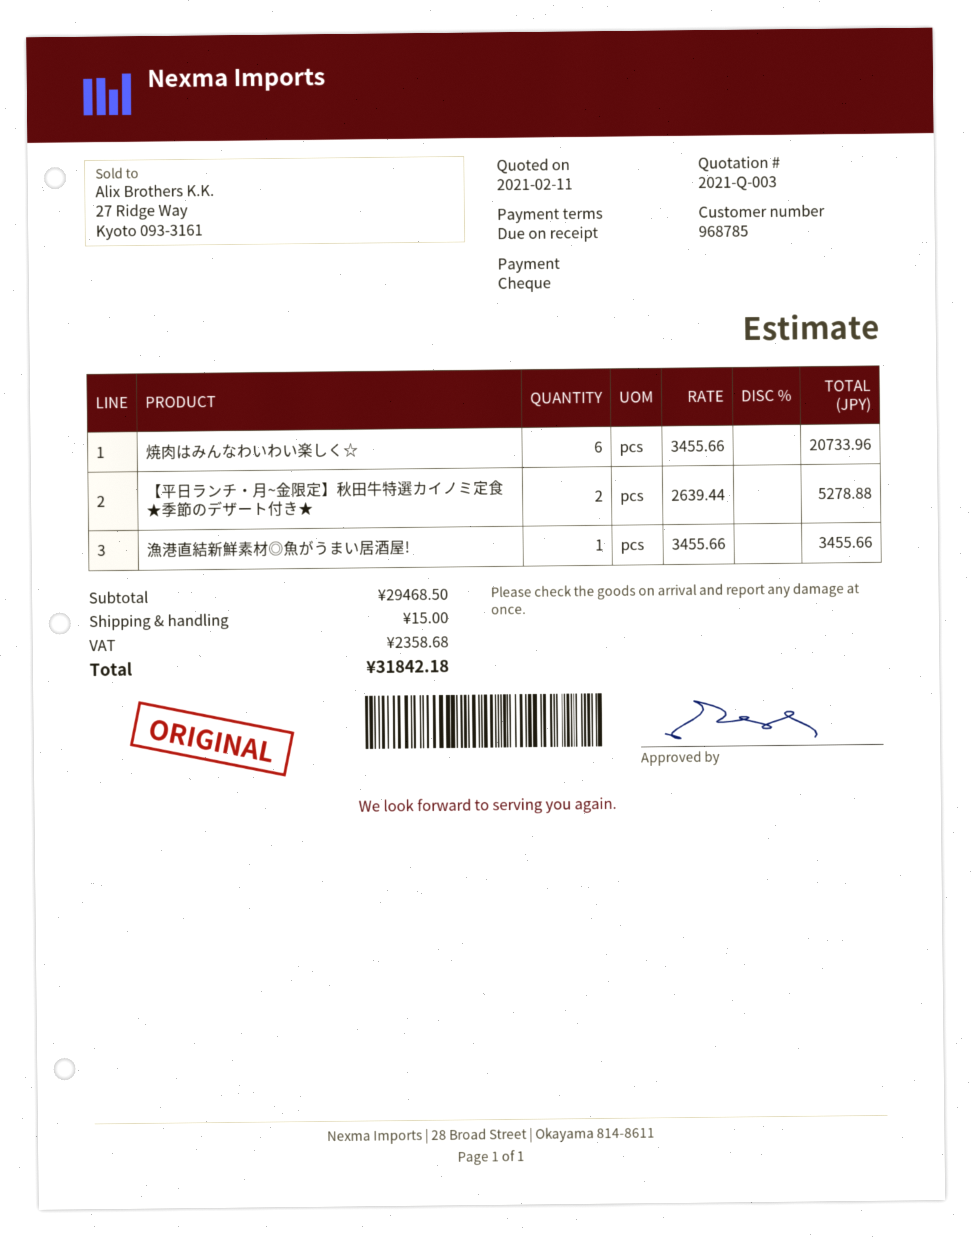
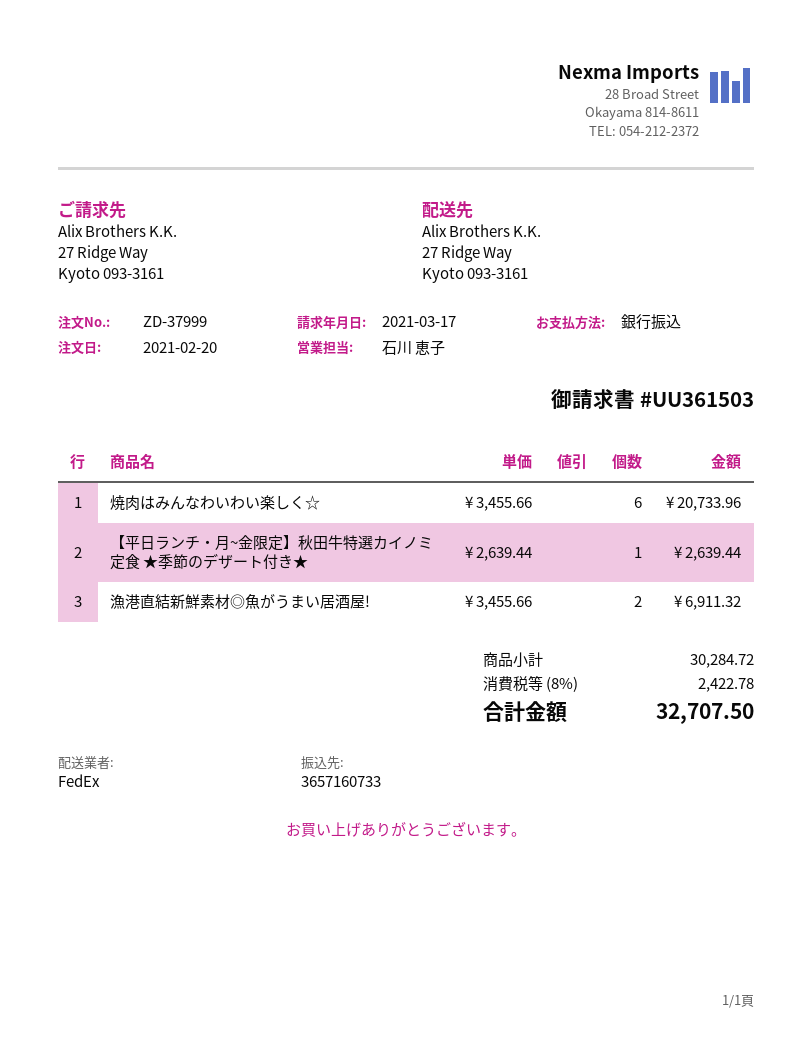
payment method: cheque -> bank transfer
【平日ランチ・月~金限定】秋田牛特選カイノミ定食 ★季節のデザート付き★: 2 x 2639.44 = 5278.88 -> 1 x 2639.44 = 2639.44
漁港直結新鮮素材◎魚がうまい居酒屋!: 1 x 3455.66 = 3455.66 -> 2 x 3455.66 = 6911.32
subtotal: 29468.50 -> 30284.72
shipping: 15.00 -> none
tax: 2358.68 -> 2422.78
total: 31842.18 -> 32707.50

